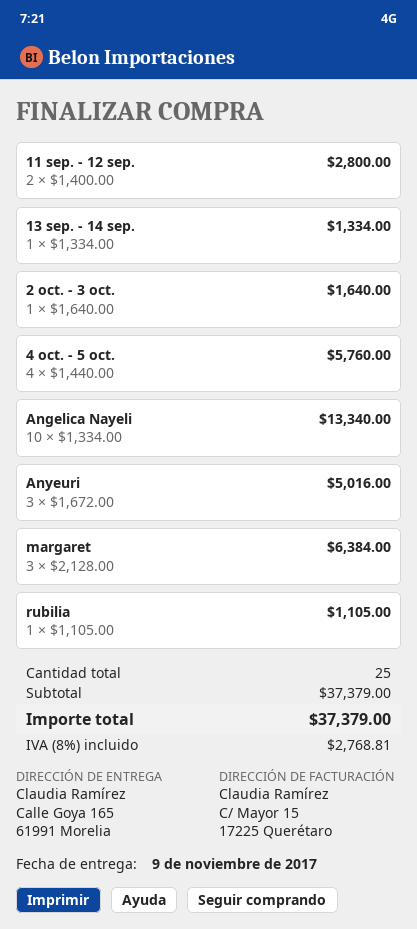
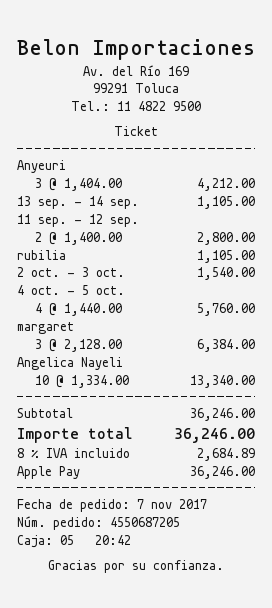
13 sep. - 14 sep.: 1 x 1334.00 = 1334.00 -> 1 x 1105.00 = 1105.00
2 oct. - 3 oct.: 1 x 1640.00 = 1640.00 -> 1 x 1540.00 = 1540.00
Anyeuri: 3 x 1672.00 = 5016.00 -> 3 x 1404.00 = 4212.00
subtotal: 37379.00 -> 36246.00
tax: 8% = 2768.81 -> 8% = 2684.89
total: 37379.00 -> 36246.00

